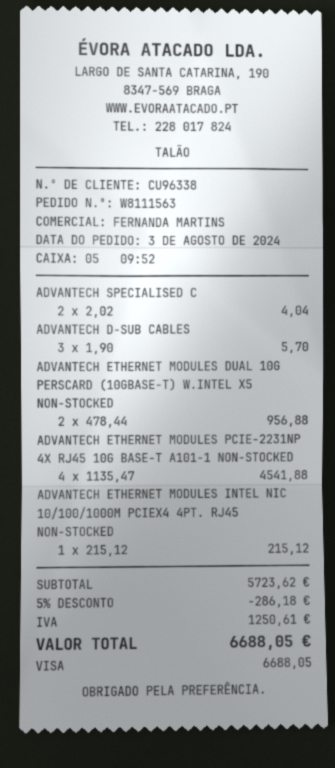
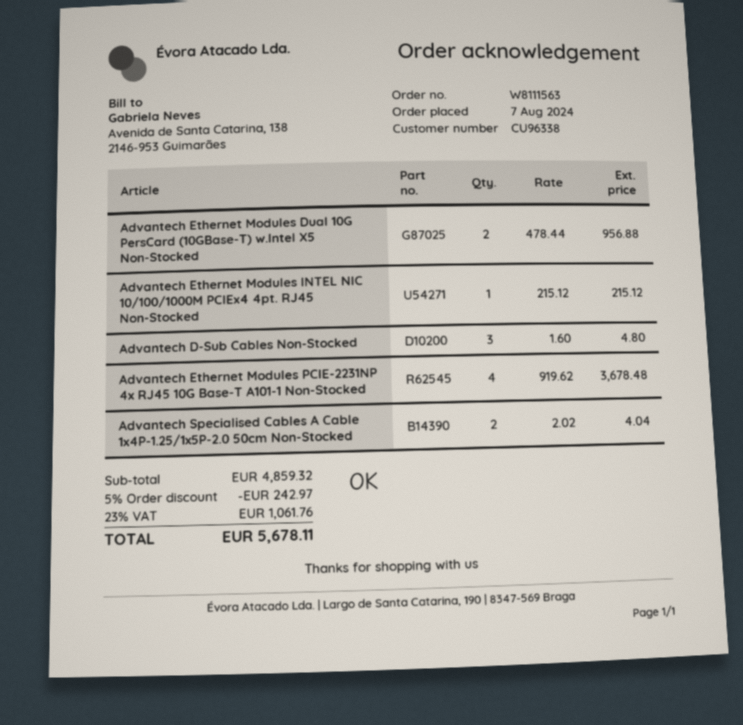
order date: 2024-08-03 -> 2024-08-07
ADVANTECH D-SUB CABLES: 3 x 1.90 = 5.70 -> 3 x 1.60 = 4.80
ADVANTECH ETHERNET MODULES PCIE-2231NP 4X RJ45 10G BASE-T A101-1 NON-STOCKED: 4 x 1135.47 = 4541.88 -> 4 x 919.62 = 3678.48
subtotal: 5723.62 -> 4859.32
discount: 5% = 286.18 -> 5% = 242.97
tax: 1250.61 -> 1061.76
total: 6688.05 -> 5678.11

